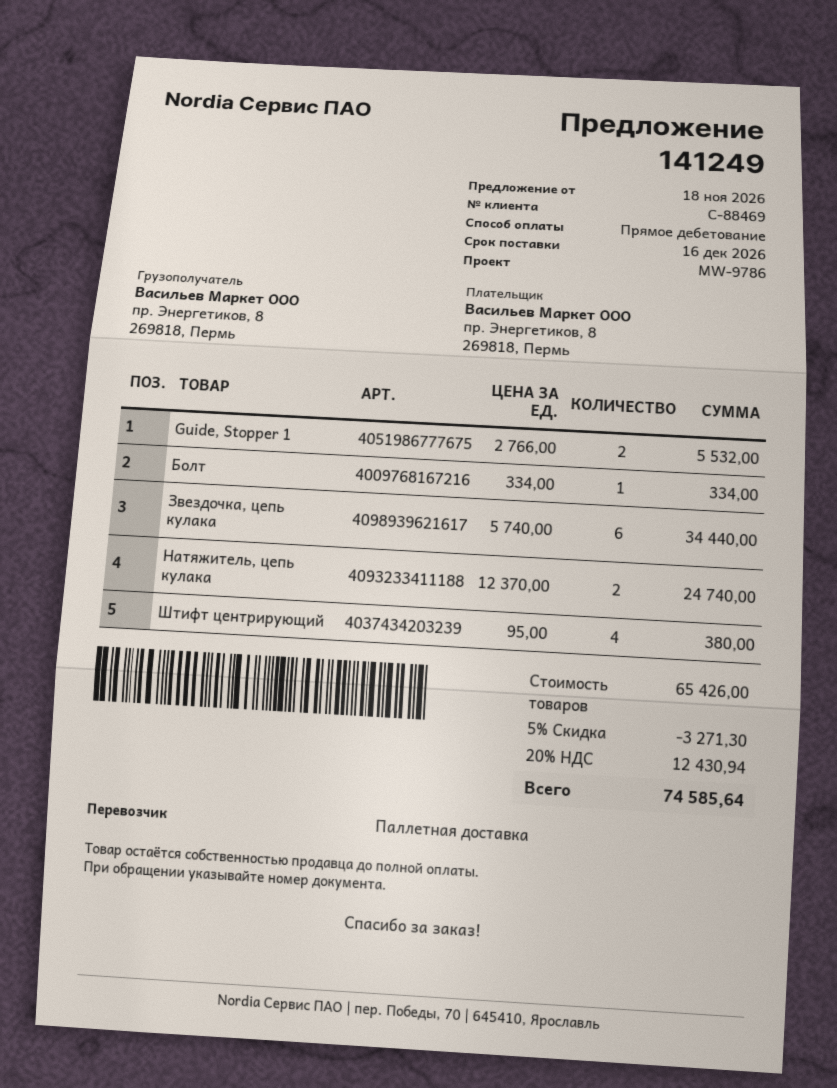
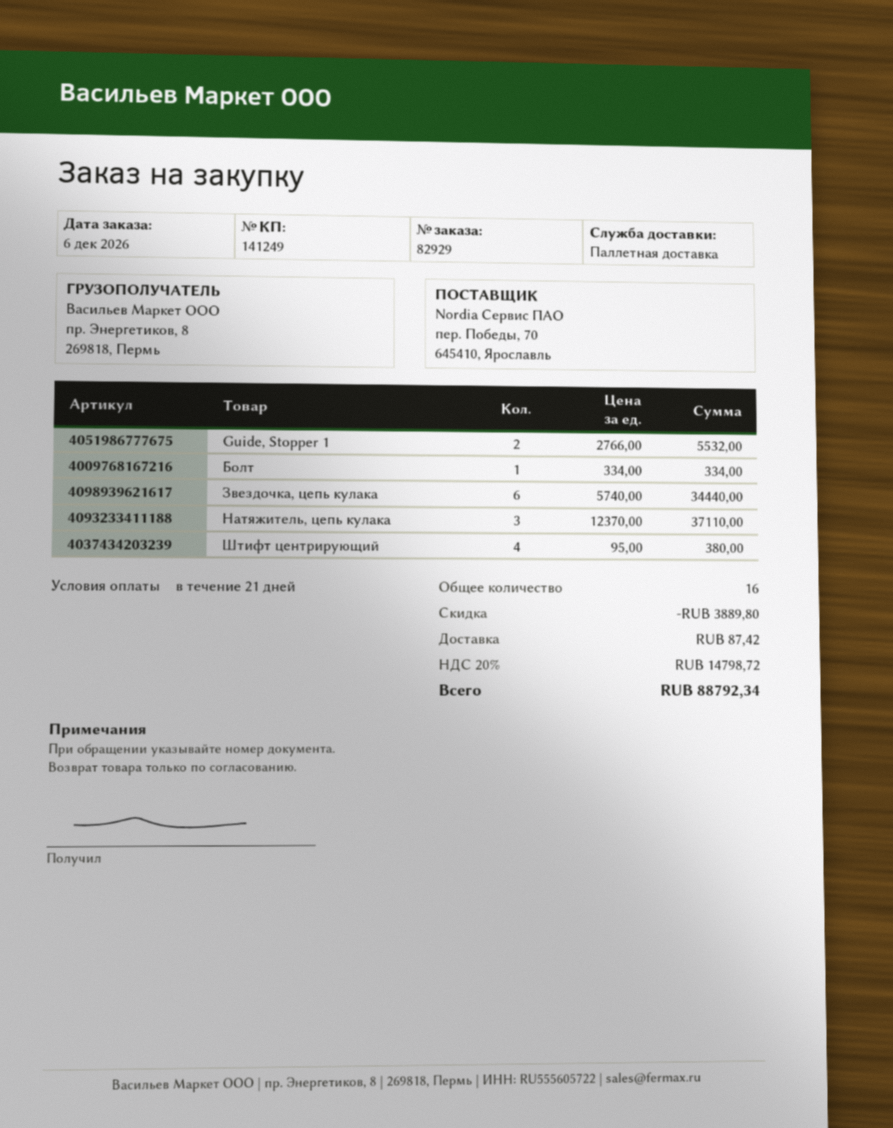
Натяжитель, цепь кулака: 2 x 12370.00 = 24740.00 -> 3 x 12370.00 = 37110.00
discount: 3271.30 -> 3889.80
shipping: none -> 87.42
tax: 20% = 12430.94 -> 20% = 14798.72
total: 74585.64 -> 88792.34

